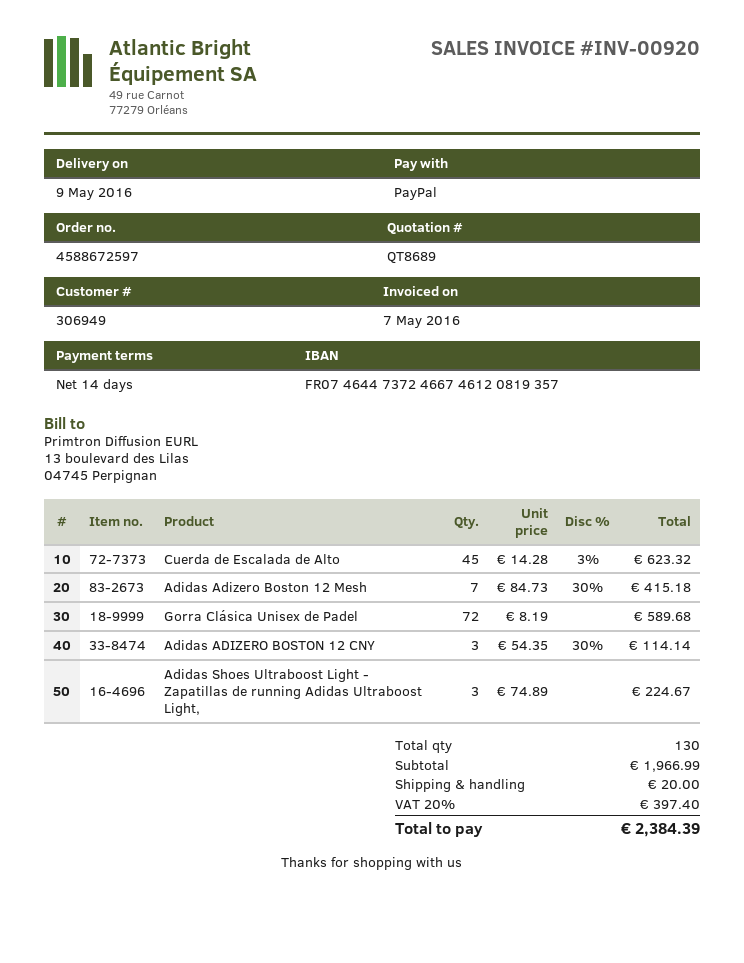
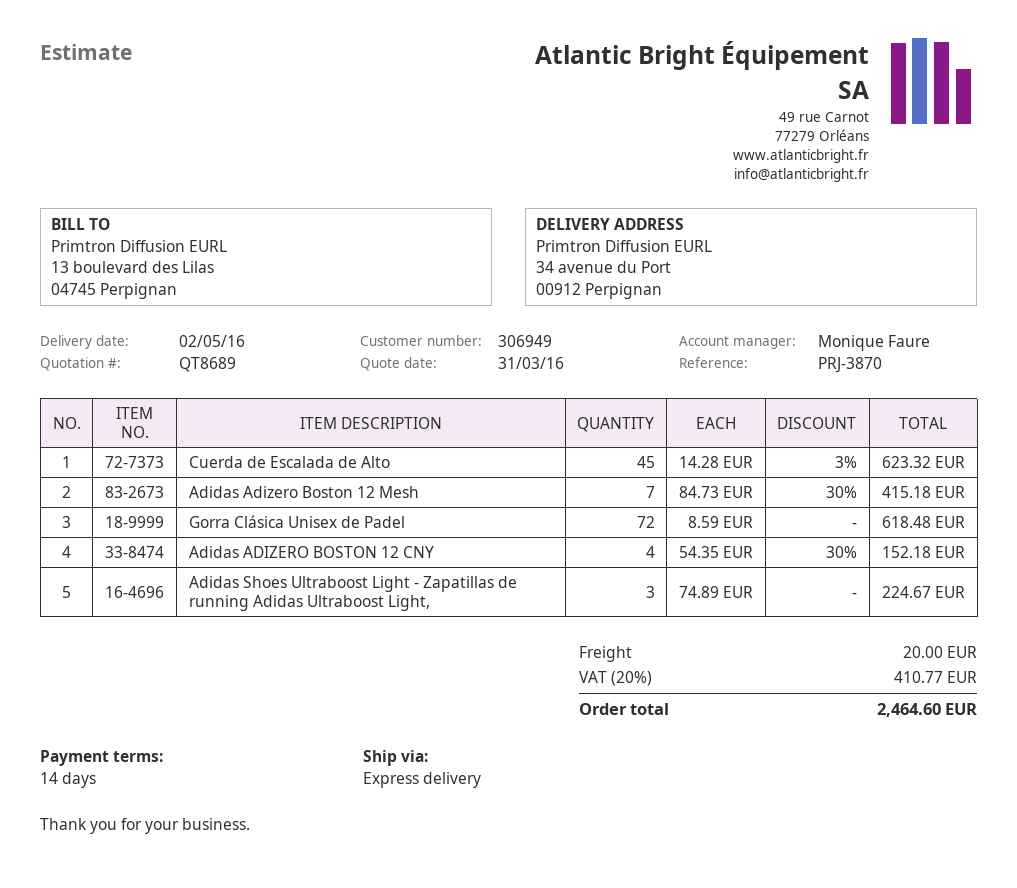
delivery date: 2016-05-09 -> 2016-05-02
Gorra Clásica Unisex de Padel: 72 x 8.19 = 589.68 -> 72 x 8.59 = 618.48
Adidas ADIZERO BOSTON 12 CNY: 3 x 54.35 - 30% = 114.14 -> 4 x 54.35 - 30% = 152.18
tax: 20% = 397.40 -> 20% = 410.77
total: 2384.39 -> 2464.60

